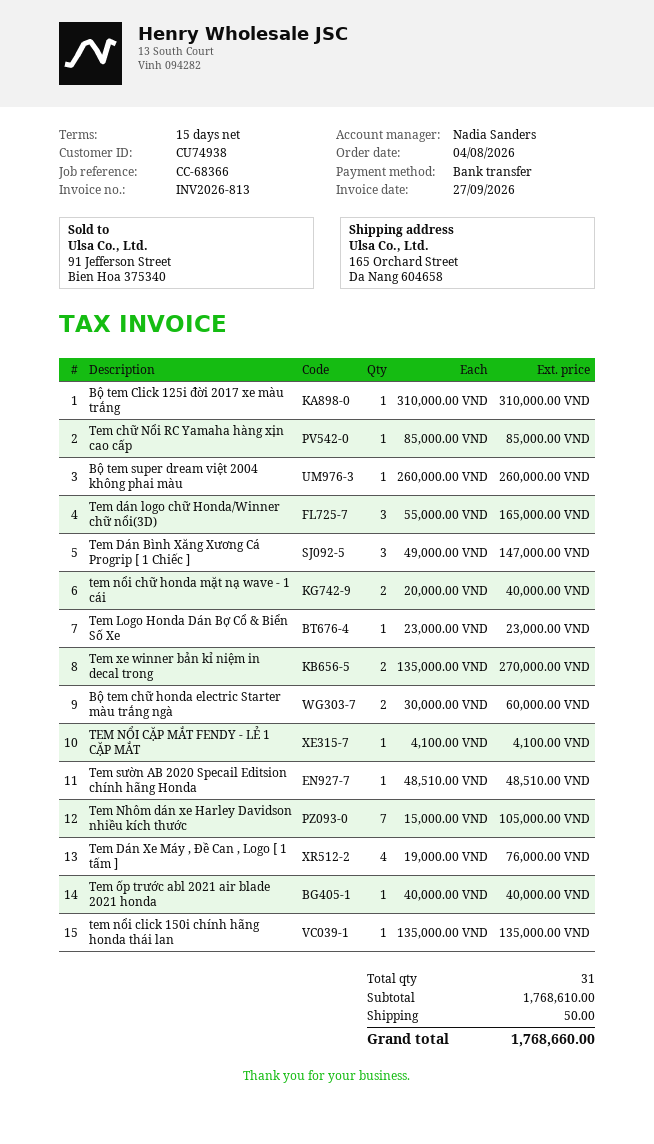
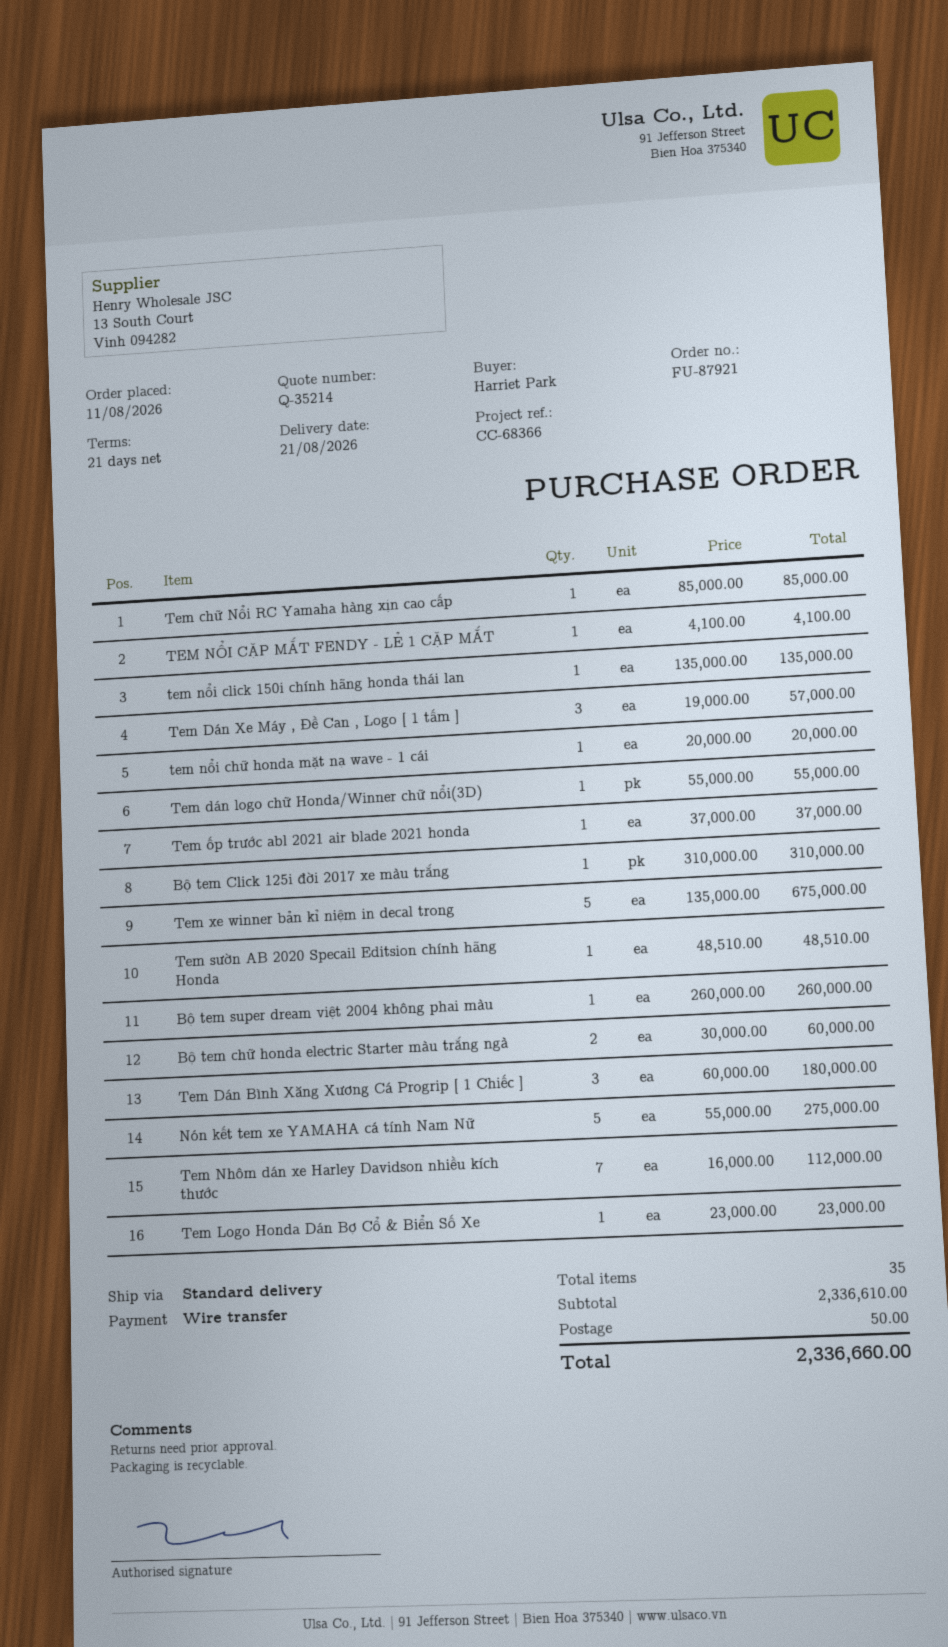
order date: 2026-08-04 -> 2026-08-11
payment terms: 15 days -> 21 days
Tem dán logo chữ Honda/Winner chữ nổi(3D): 3 x 55000.00 = 165000.00 -> 1 x 55000.00 = 55000.00
Tem Dán Bình Xăng Xương Cá Progrip [ 1 Chiếc ]: 3 x 49000.00 = 147000.00 -> 3 x 60000.00 = 180000.00
tem nổi chữ honda mặt nạ wave - 1 cái: 2 x 20000.00 = 40000.00 -> 1 x 20000.00 = 20000.00
Tem xe winner bản kỉ niệm in decal trong: 2 x 135000.00 = 270000.00 -> 5 x 135000.00 = 675000.00
Tem Nhôm dán xe Harley Davidson nhiều kích thước: 7 x 15000.00 = 105000.00 -> 7 x 16000.00 = 112000.00
Tem Dán Xe Máy , Đề Can , Logo [ 1 tấm ]: 4 x 19000.00 = 76000.00 -> 3 x 19000.00 = 57000.00
Tem ốp trước abl 2021 air blade 2021 honda: 1 x 40000.00 = 40000.00 -> 1 x 37000.00 = 37000.00
Nón kết tem xe YAMAHA cá tính Nam Nữ: none -> 5 x 55000.00 = 275000.00
total quantity: 31 -> 35
subtotal: 1768610.00 -> 2336610.00
total: 1768660.00 -> 2336660.00

